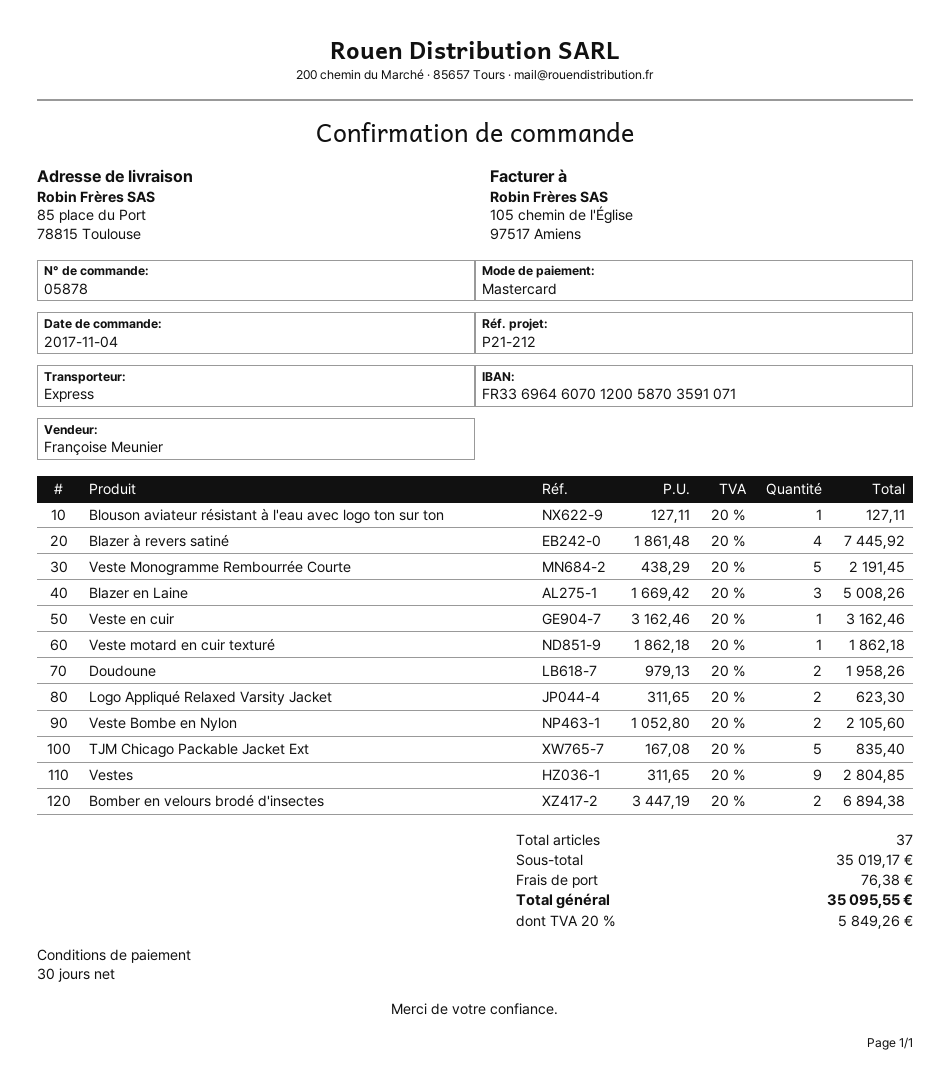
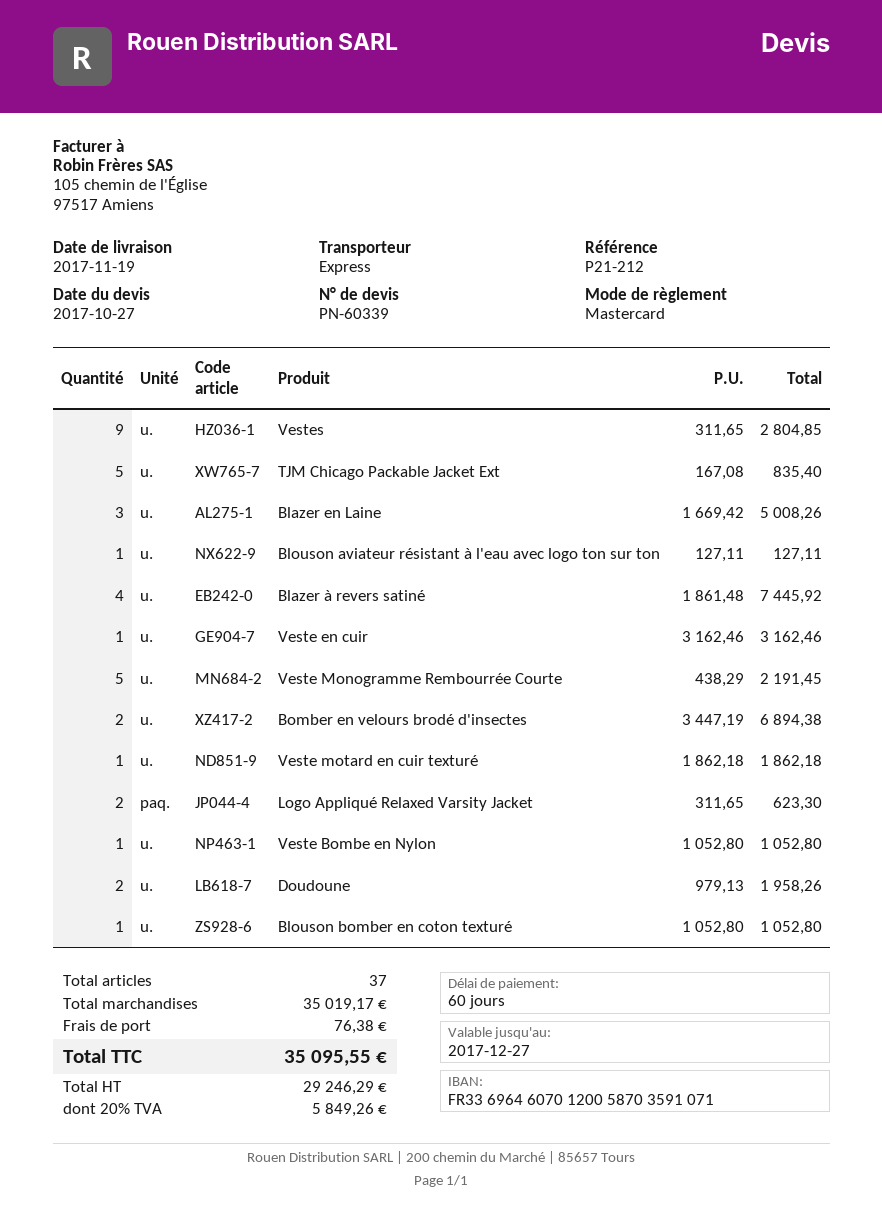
payment terms: 30 days -> 60 days
Veste Bombe en Nylon: 2 x 1052.80 = 2105.60 -> 1 x 1052.80 = 1052.80
Blouson bomber en coton texturé: none -> 1 x 1052.80 = 1052.80

